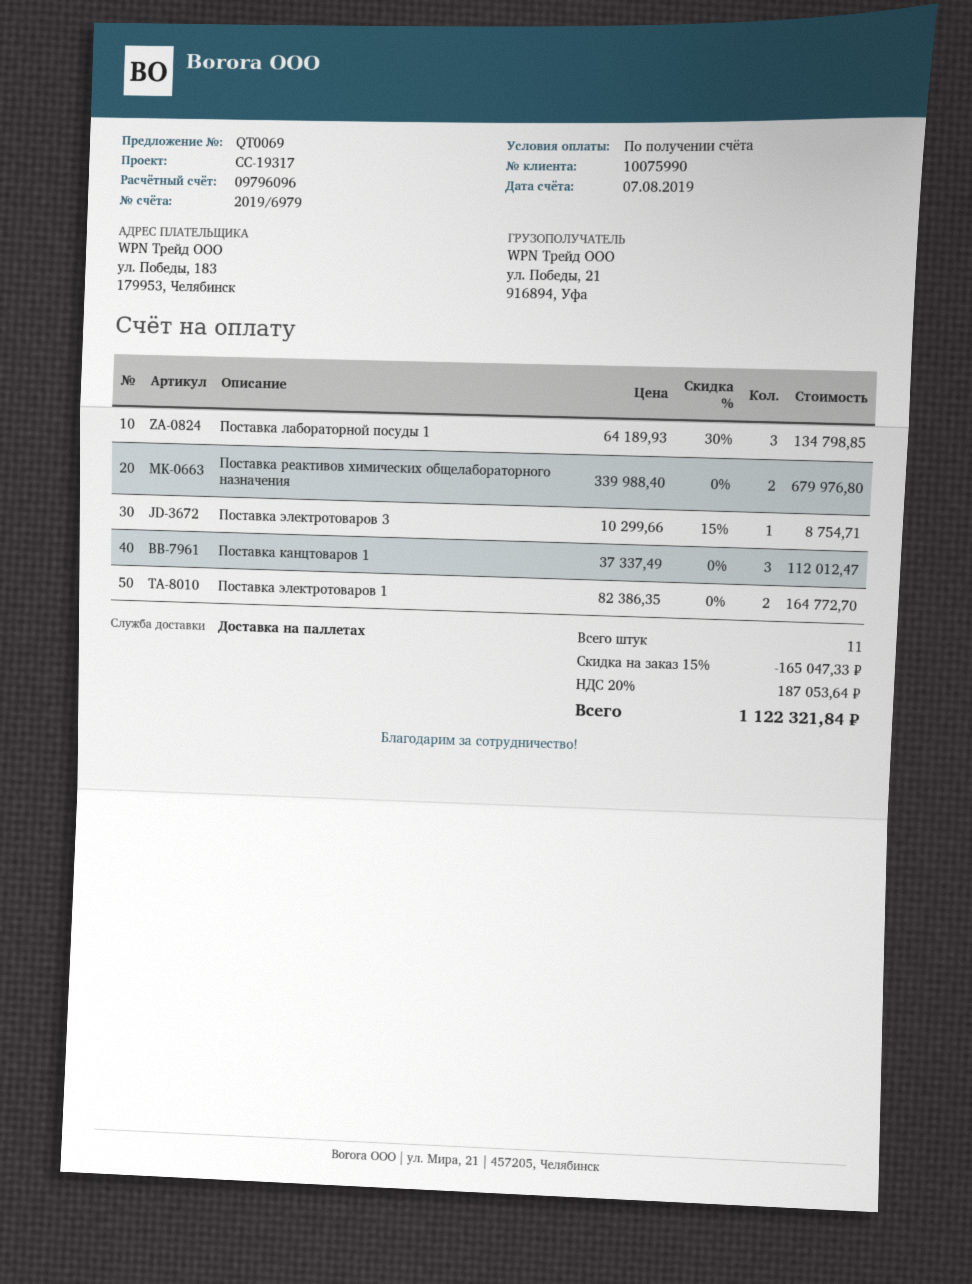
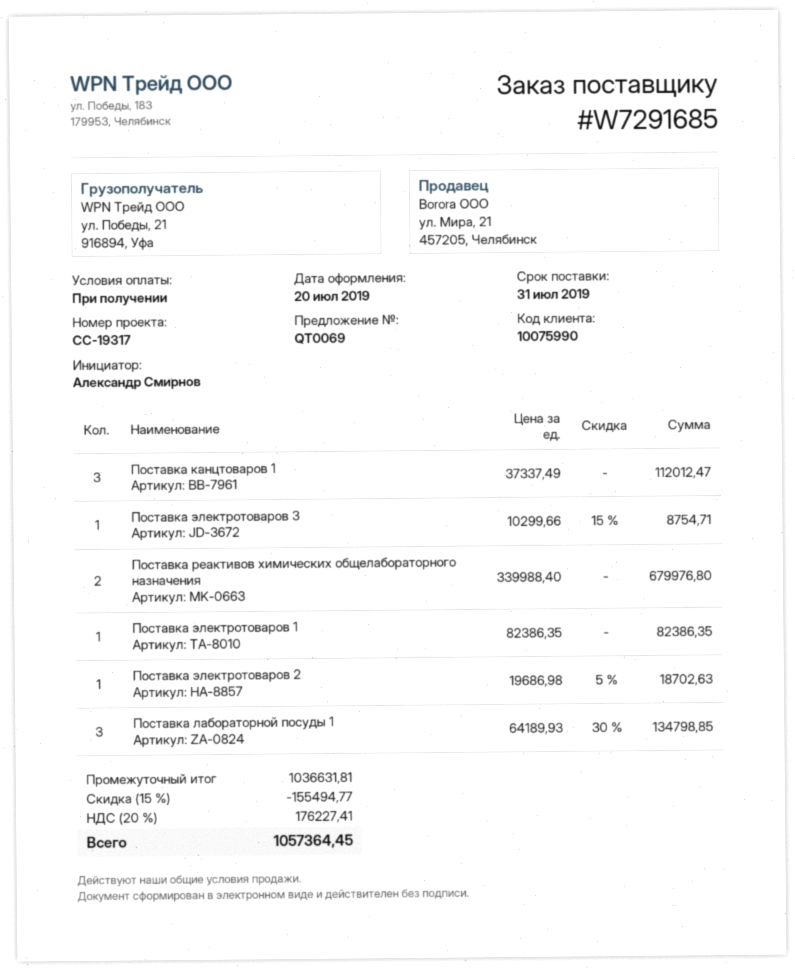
Поставка электротоваров 1: 2 x 82386.35 = 164772.70 -> 1 x 82386.35 = 82386.35
Поставка электротоваров 2: none -> 1 x 19686.98 - 5% = 18702.63
discount: 15% = 165047.33 -> 15% = 155494.77
tax: 20% = 187053.64 -> 20% = 176227.41
total: 1122321.84 -> 1057364.45

